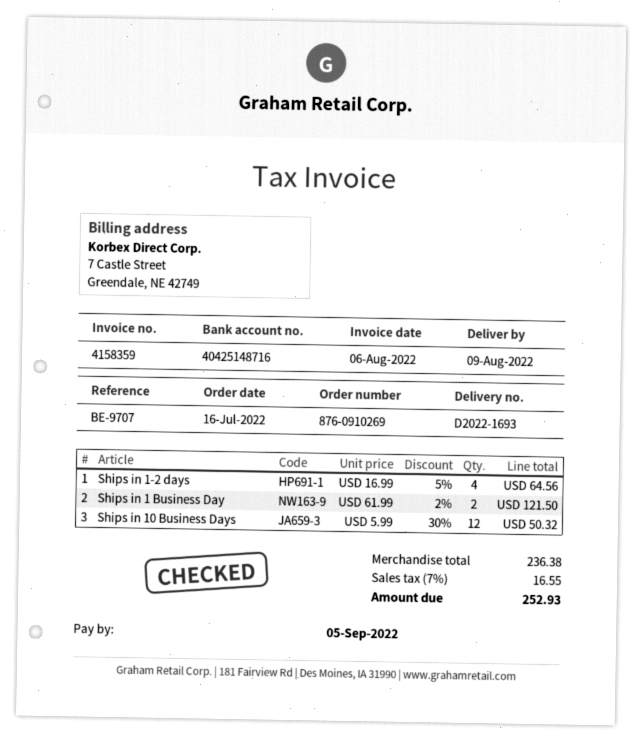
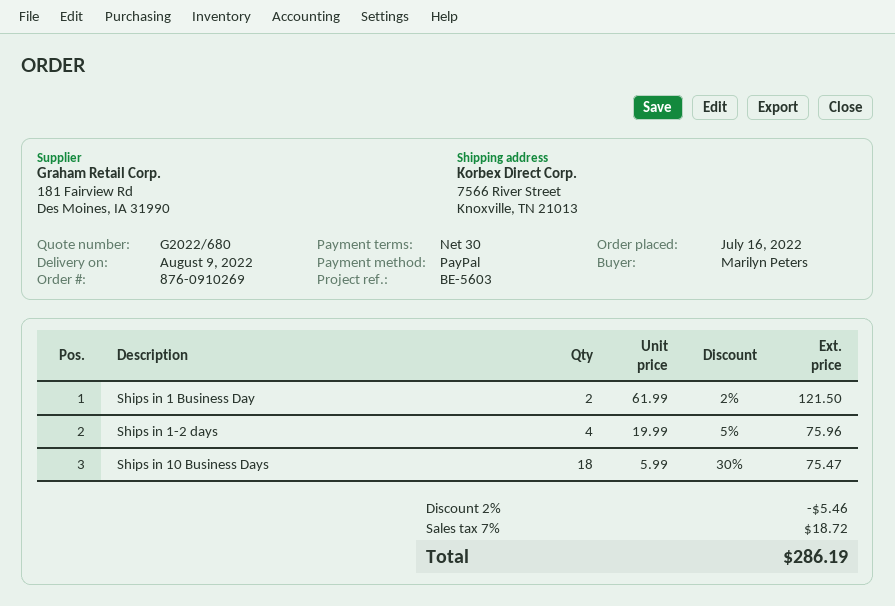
reference: BE-9707 -> BE-5603
Ships in 1-2 days: 4 x 16.99 - 5% = 64.56 -> 4 x 19.99 - 5% = 75.96
Ships in 10 Business Days: 12 x 5.99 - 30% = 50.32 -> 18 x 5.99 - 30% = 75.47
discount: none -> 2% = 5.46
tax: 7% = 16.55 -> 7% = 18.72
total: 252.93 -> 286.19

